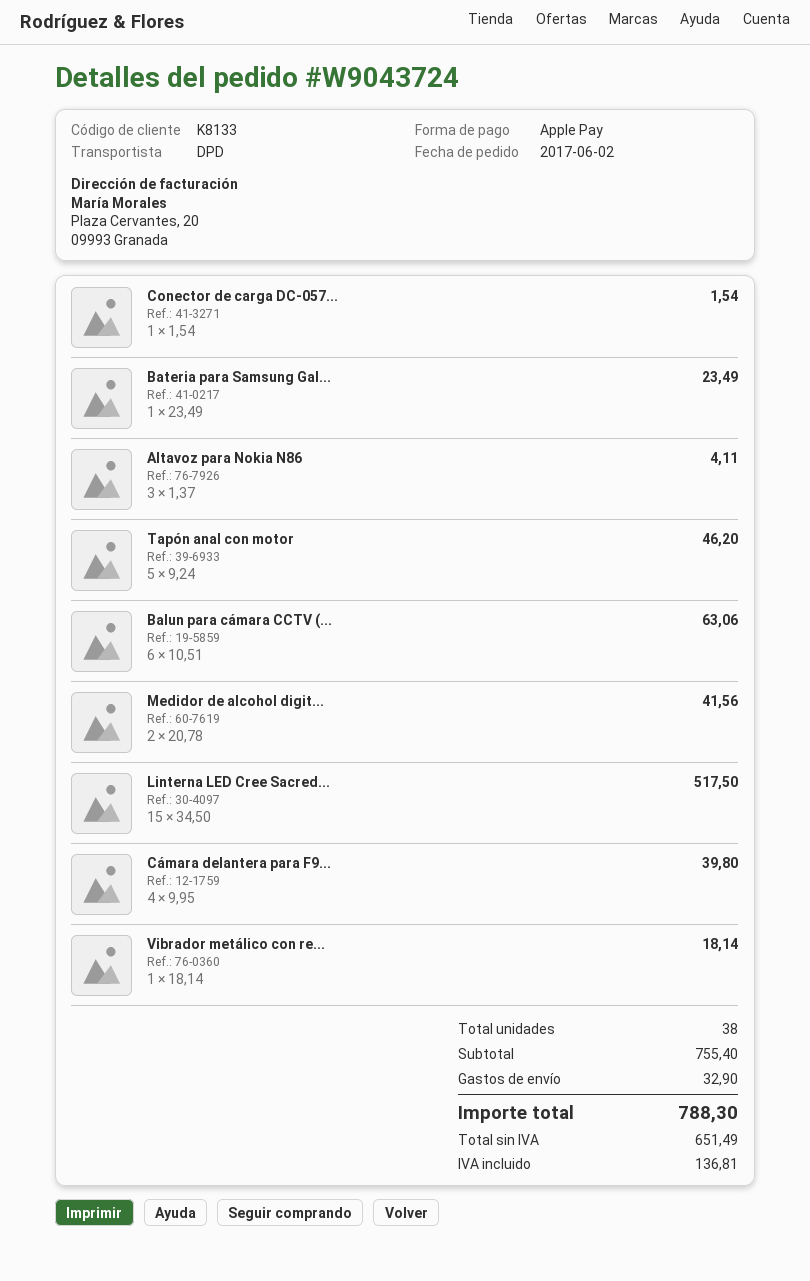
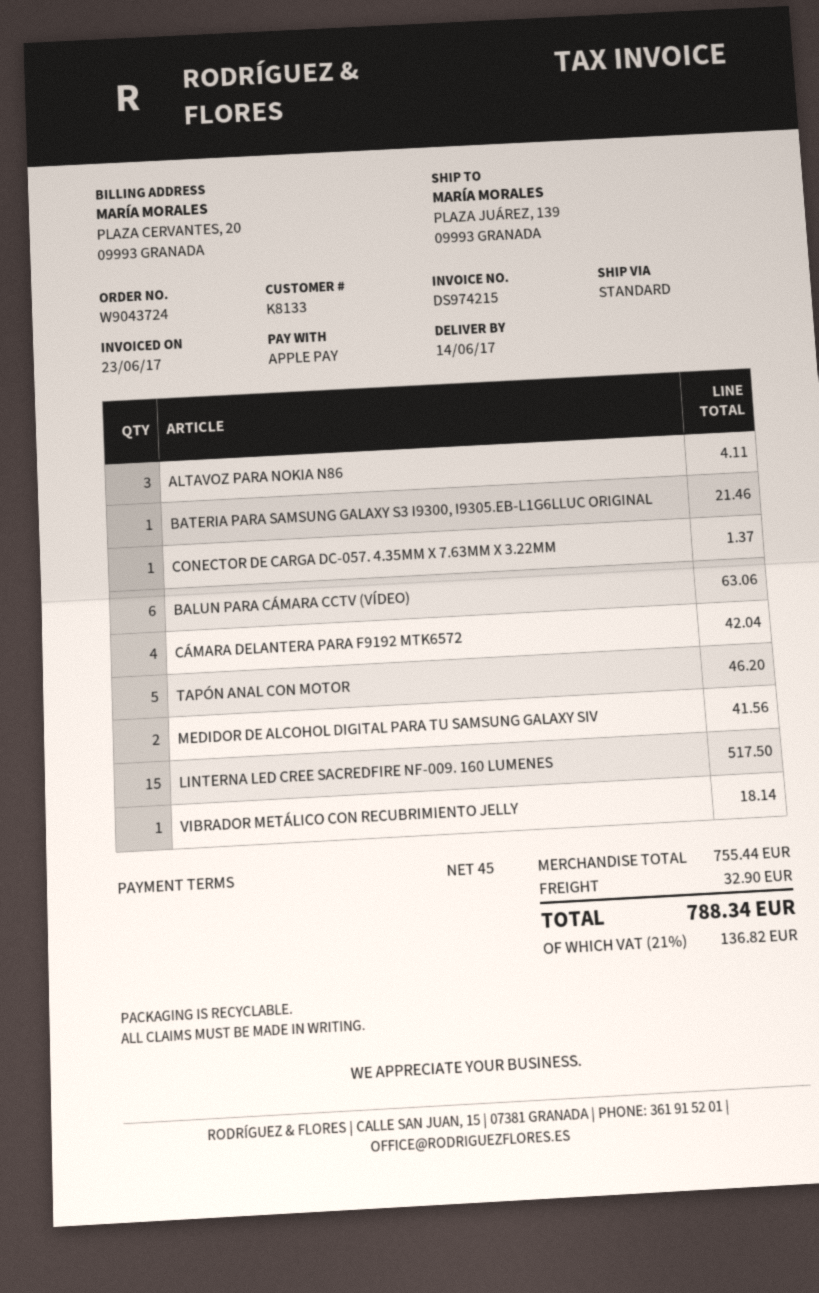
shipping method: DPD -> standard
Conector de carga DC-057...: 1 for 1.54 -> 1 for 1.37
Bateria para Samsung Gal...: 1 for 23.49 -> 1 for 21.46
Cámara delantera para F9...: 4 for 39.80 -> 4 for 42.04
subtotal: 755.40 -> 755.44
tax: 136.81 -> 136.82
total: 788.30 -> 788.34

